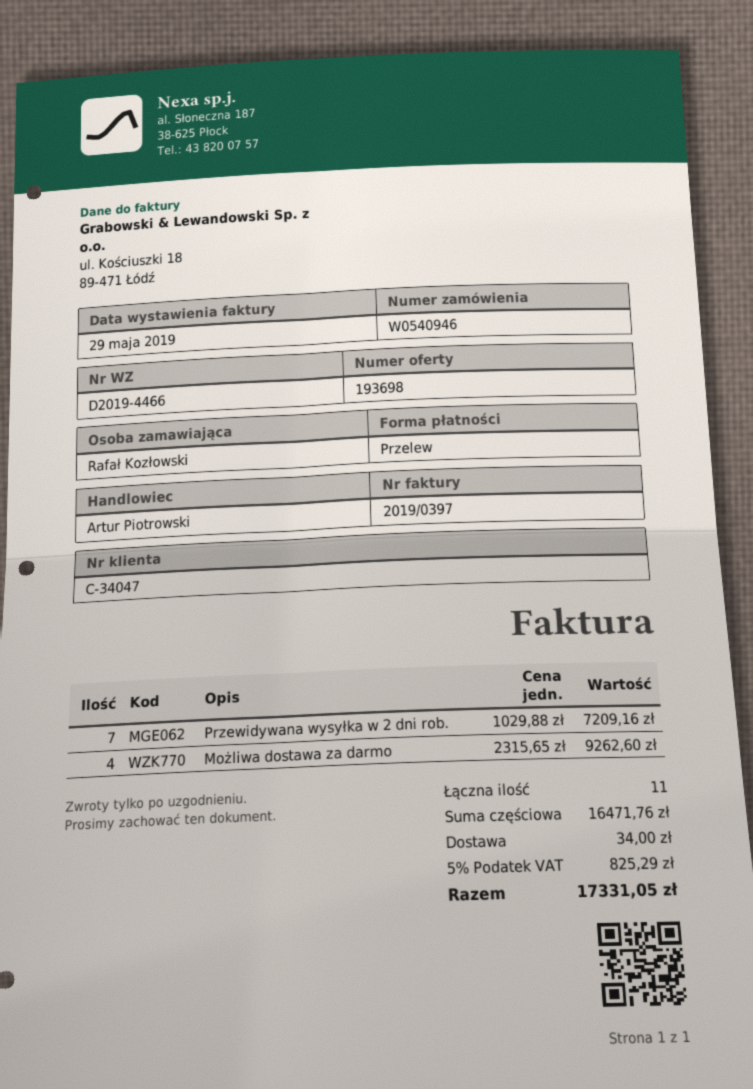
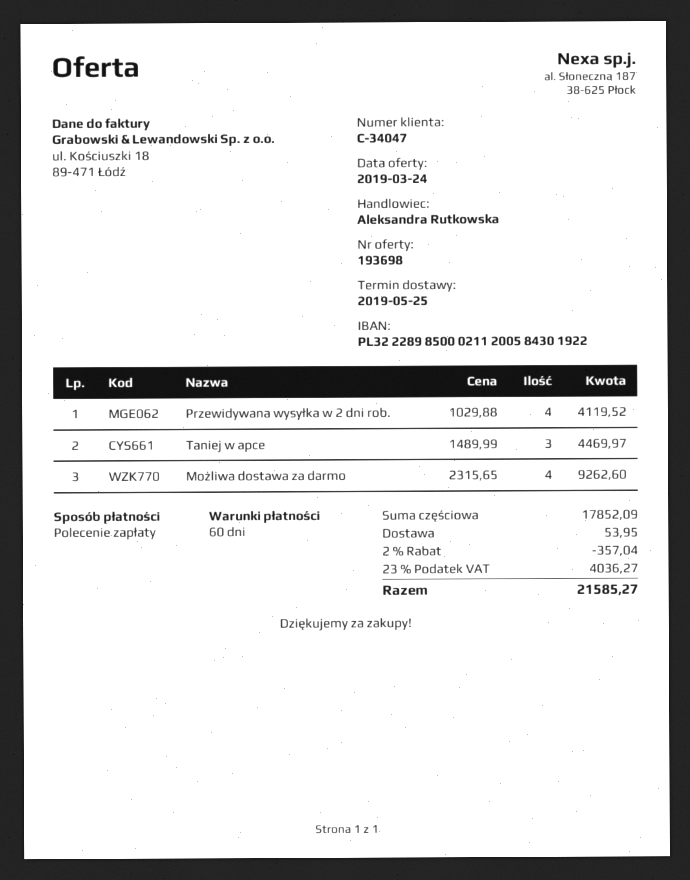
sales rep: Artur Piotrowski -> Aleksandra Rutkowska
payment method: bank transfer -> direct debit
Przewidywana wysyłka w 2 dni rob.: 7 x 1029.88 = 7209.16 -> 4 x 1029.88 = 4119.52
Taniej w apce: none -> 3 x 1489.99 = 4469.97
subtotal: 16471.76 -> 17852.09
discount: none -> 2% = 357.04
shipping: 34.00 -> 53.95
tax: 5% = 825.29 -> 23% = 4036.27
total: 17331.05 -> 21585.27

